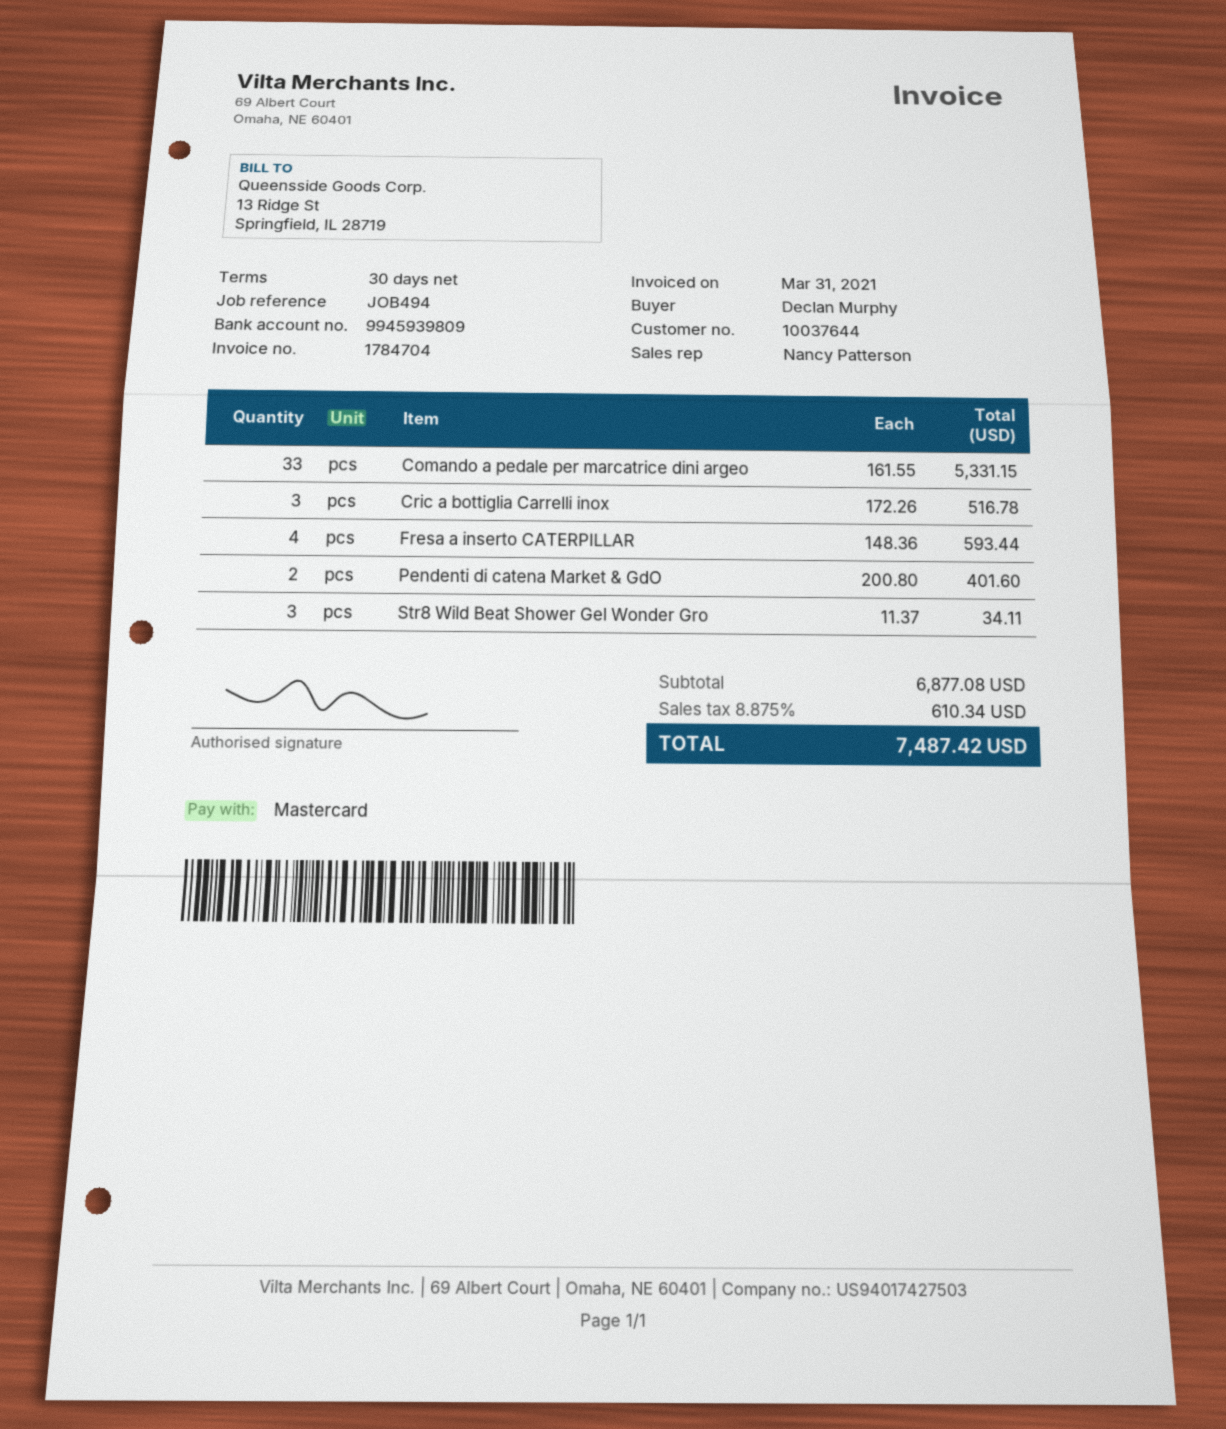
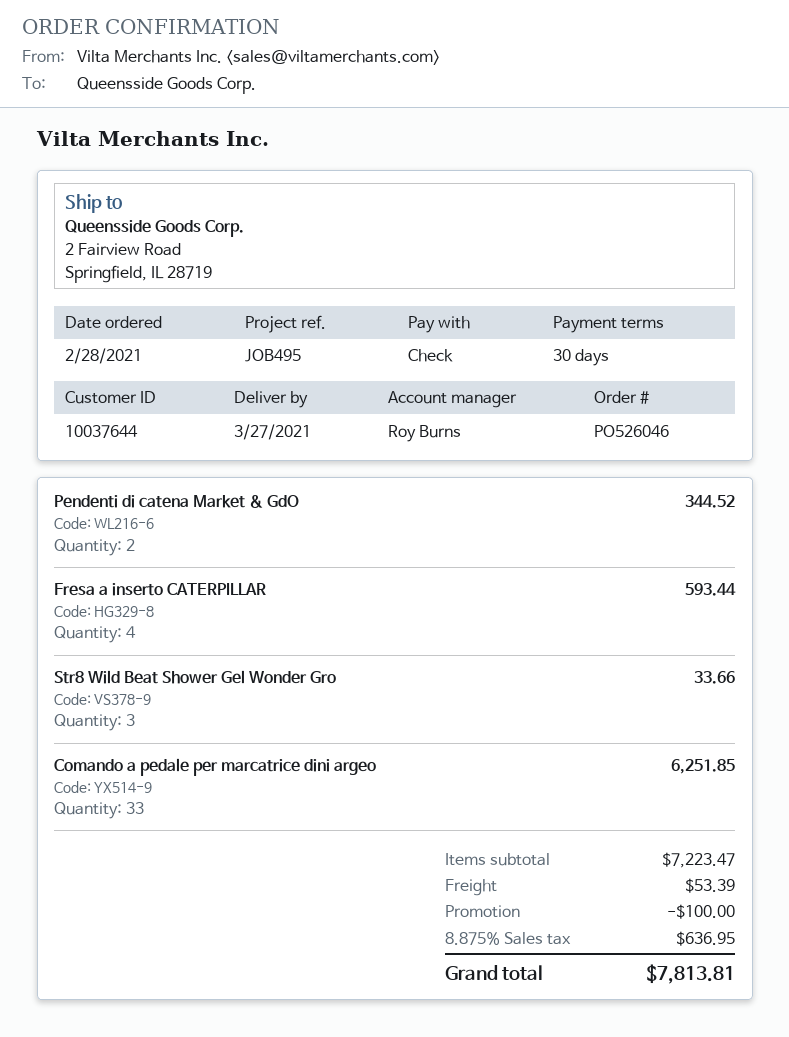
reference: JOB494 -> JOB495
sales rep: Nancy Patterson -> Roy Burns
payment method: Mastercard -> cheque
Comando a pedale per marcatrice dini argeo: 33 for 5331.15 -> 33 for 6251.85
Cric a bottiglia Carrelli inox: 3 for 516.78 -> none
Pendenti di catena Market & GdO: 2 for 401.60 -> 2 for 344.52
Str8 Wild Beat Shower Gel Wonder Gro: 3 for 34.11 -> 3 for 33.66
subtotal: 6877.08 -> 7223.47
discount: none -> 100.00
shipping: none -> 53.39
tax: 8.875% = 610.34 -> 8.875% = 636.95
total: 7487.42 -> 7813.81

